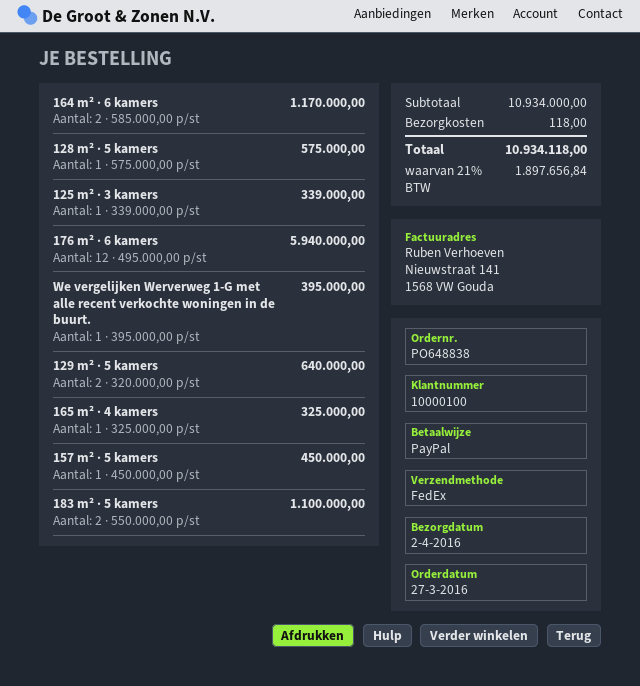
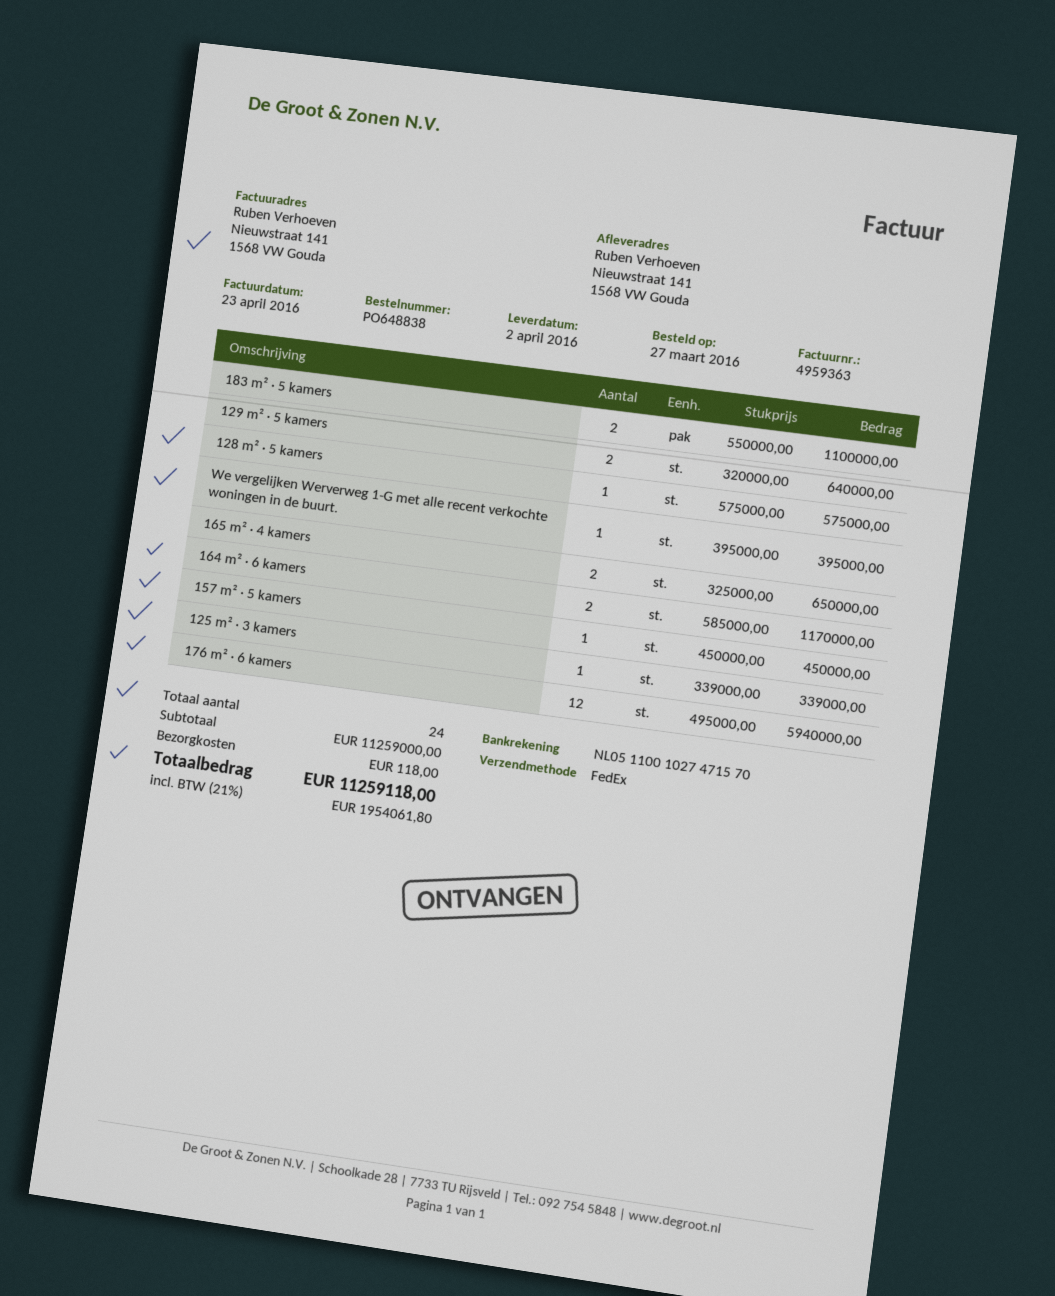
165 m² · 4 kamers: 1 x 325000.00 = 325000.00 -> 2 x 325000.00 = 650000.00
subtotal: 10934000.00 -> 11259000.00
tax: 21% = 1897656.84 -> 21% = 1954061.80
total: 10934118.00 -> 11259118.00

